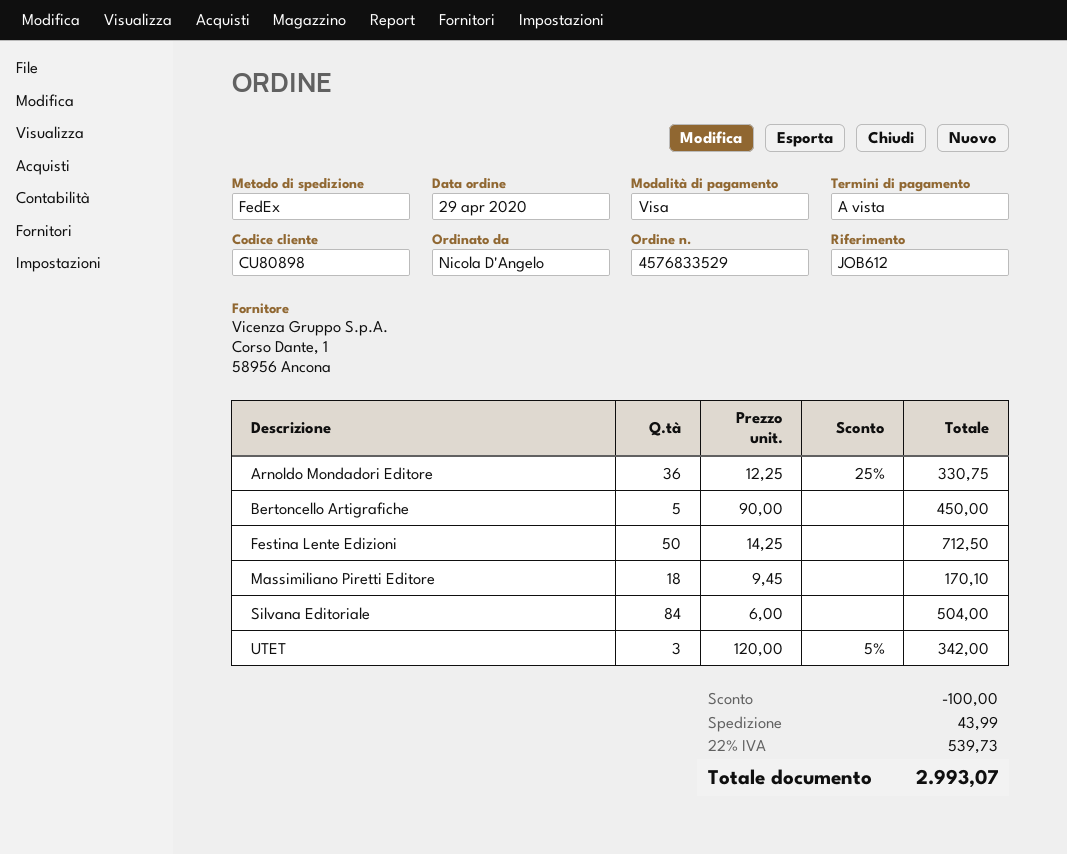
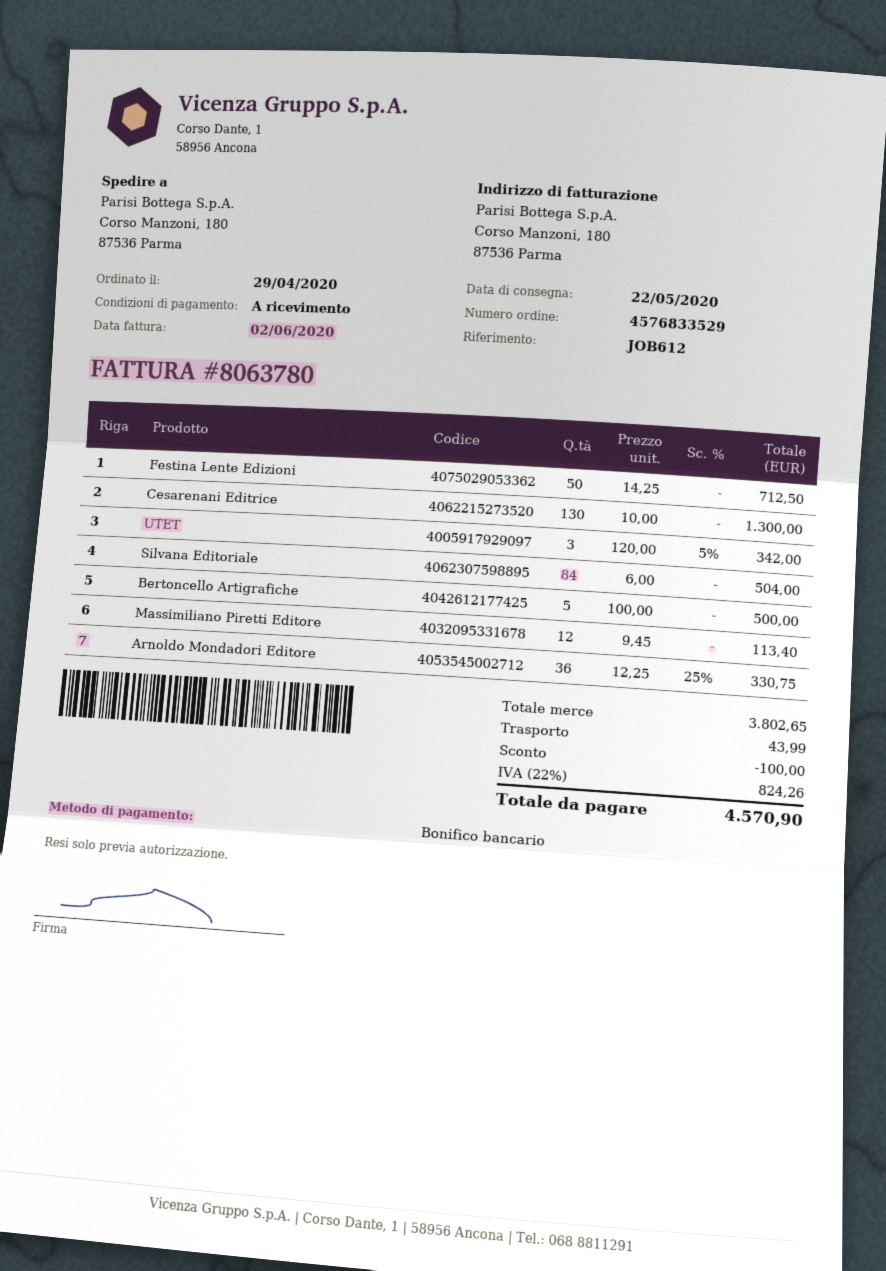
payment method: Visa -> bank transfer
Bertoncello Artigrafiche: 5 x 90.00 = 450.00 -> 5 x 100.00 = 500.00
Massimiliano Piretti Editore: 18 x 9.45 = 170.10 -> 12 x 9.45 = 113.40
Cesarenani Editrice: none -> 130 x 10.00 = 1300.00
tax: 22% = 539.73 -> 22% = 824.26
total: 2993.07 -> 4570.90

